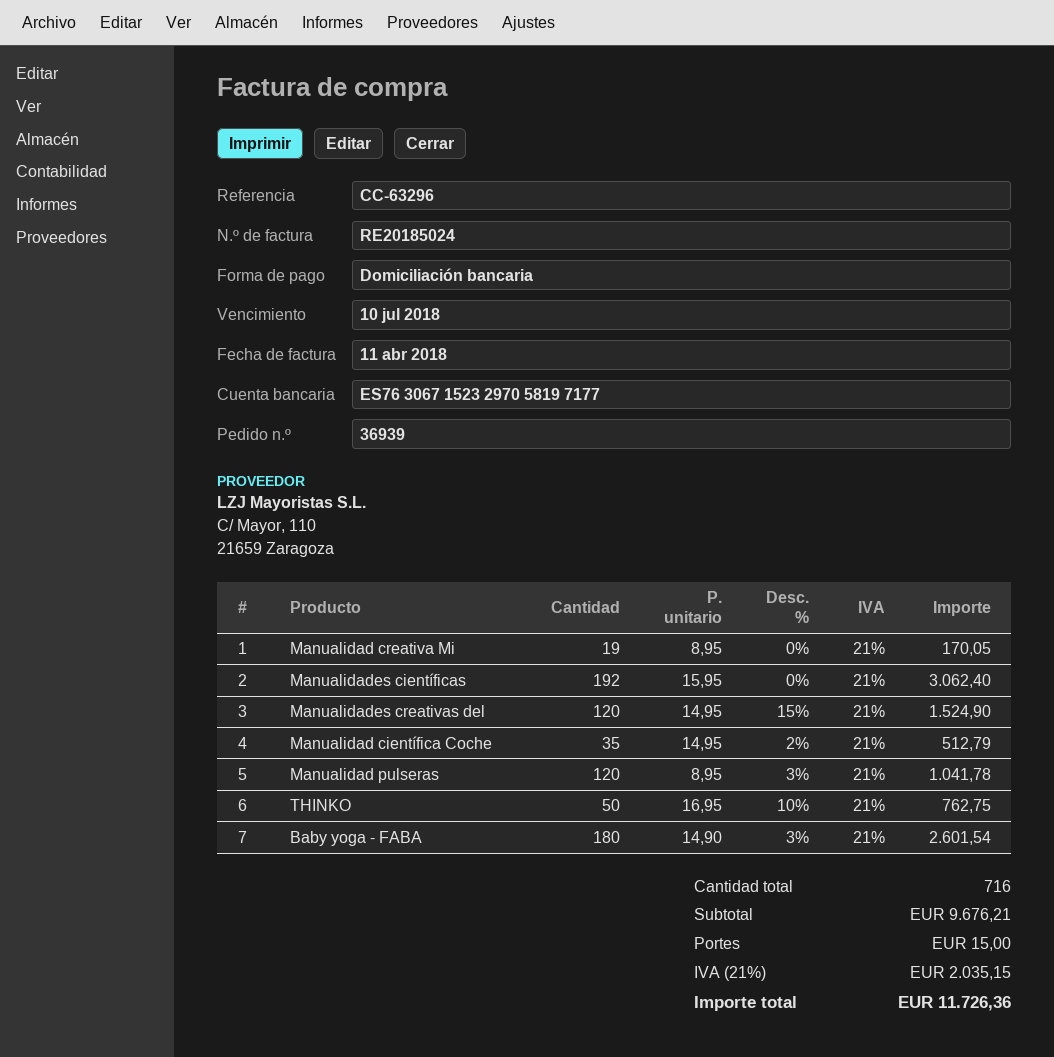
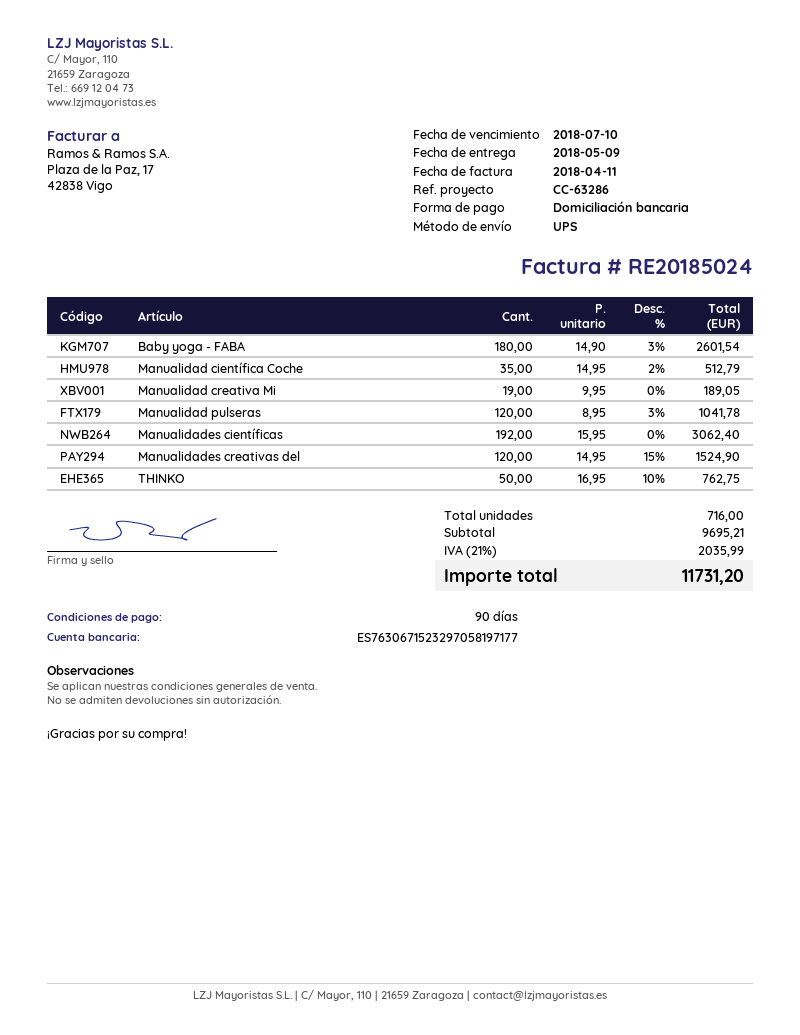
reference: CC-63296 -> CC-63286
Manualidad creativa Mi: 19 x 8.95 = 170.05 -> 19 x 9.95 = 189.05
subtotal: 9676.21 -> 9695.21
shipping: 15.00 -> none
tax: 21% = 2035.15 -> 21% = 2035.99
total: 11726.36 -> 11731.20

